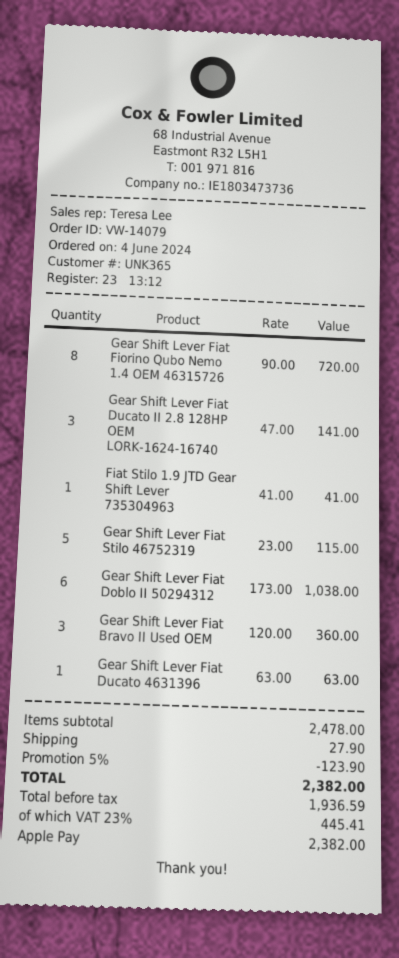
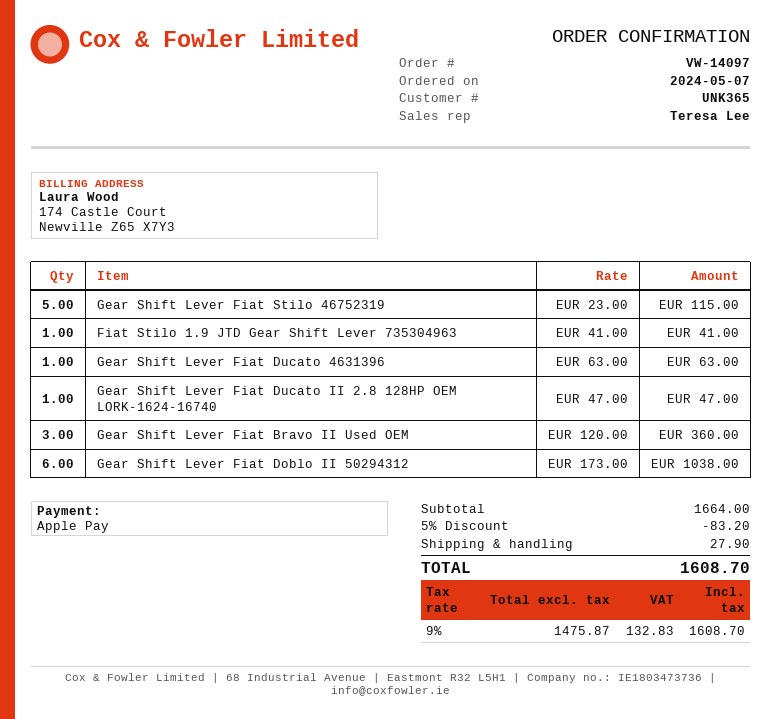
order number: VW-14079 -> VW-14097
order date: 2024-06-04 -> 2024-05-07
Gear Shift Lever Fiat Fiorino Qubo Nemo 1.4 OEM 46315726: 8 x 90.00 = 720.00 -> none
Gear Shift Lever Fiat Ducato II 2.8 128HP OEM LORK-1624-16740: 3 x 47.00 = 141.00 -> 1 x 47.00 = 47.00
subtotal: 2478.00 -> 1664.00
discount: 5% = 123.90 -> 5% = 83.20
net: 1936.59 -> 1475.87
tax: 23% = 445.41 -> 9% = 132.83
total: 2382.00 -> 1608.70

